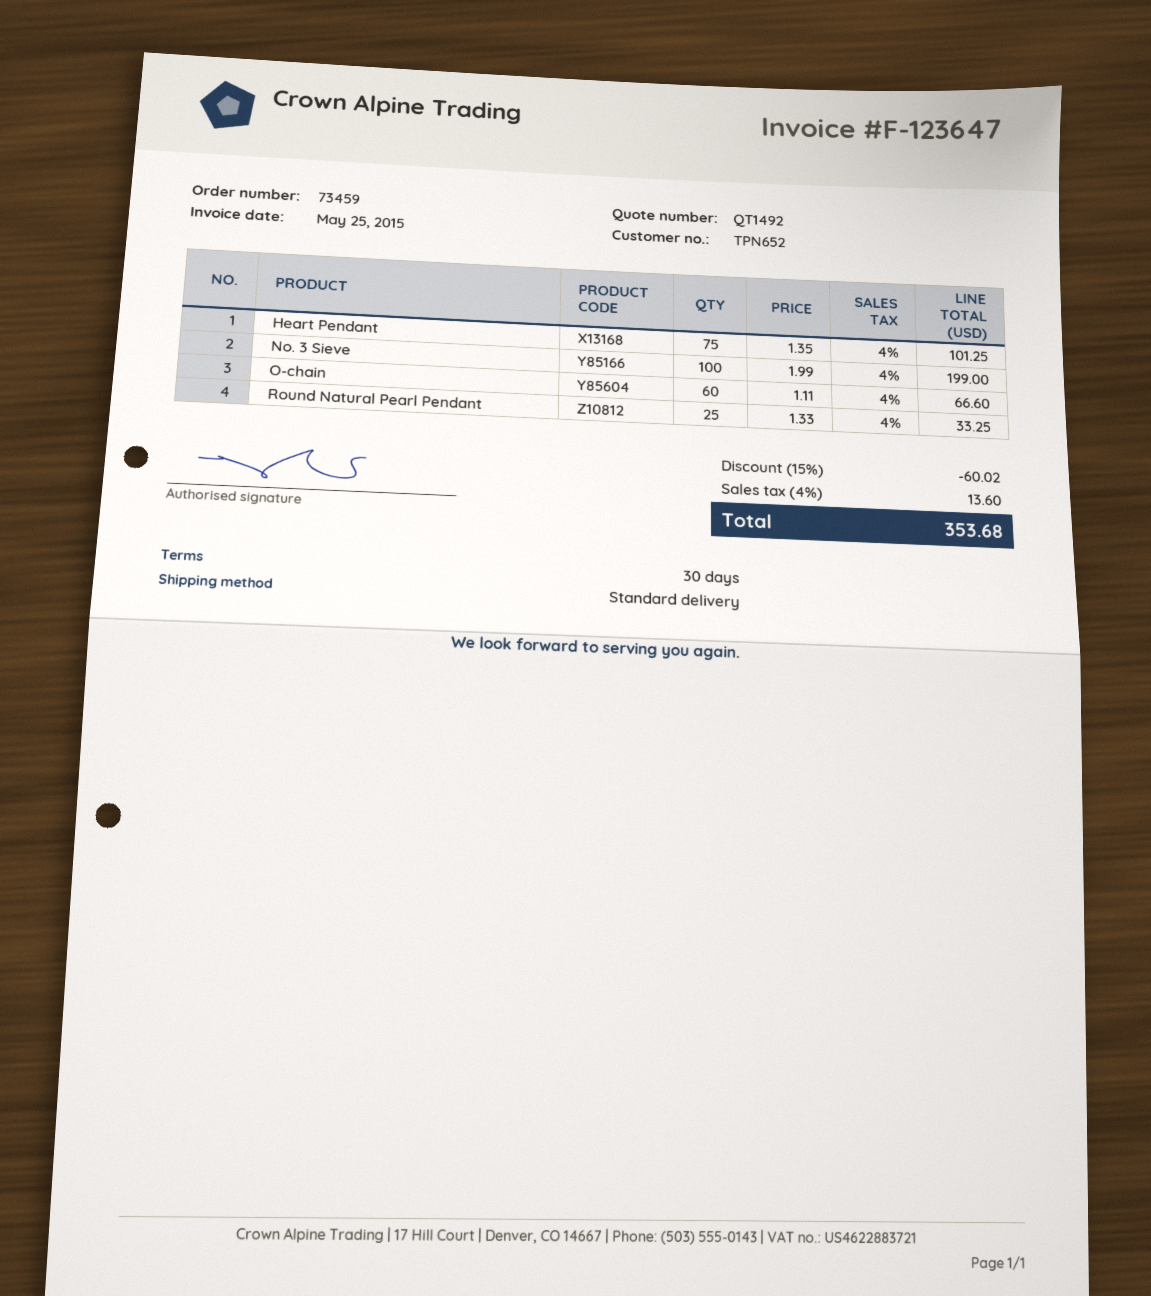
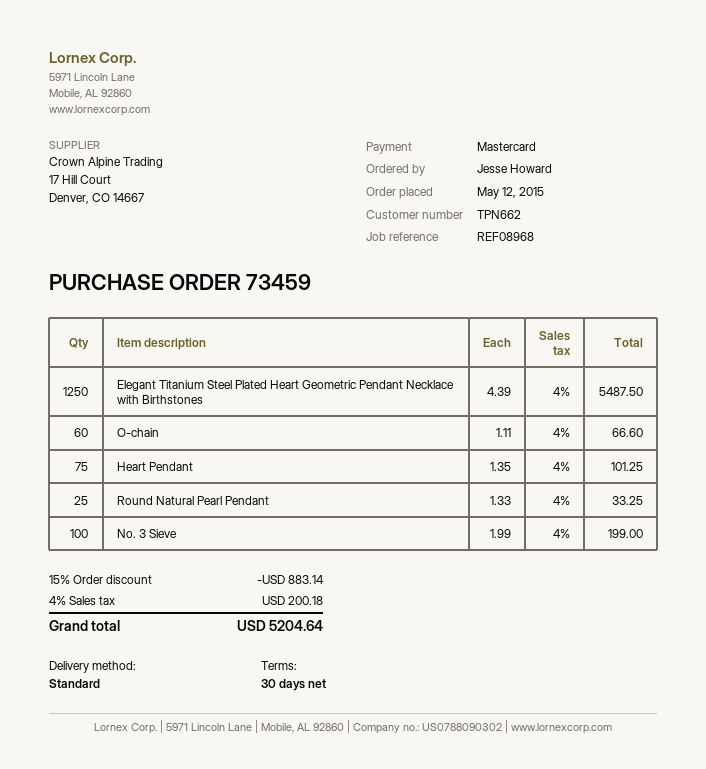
customer number: TPN652 -> TPN662
Elegant Titanium Steel Plated Heart Geometric Pendant Necklace with Birthstones: none -> 1250 x 4.39 = 5487.50
discount: 15% = 60.02 -> 15% = 883.14
tax: 4% = 13.60 -> 4% = 200.18
total: 353.68 -> 5204.64

